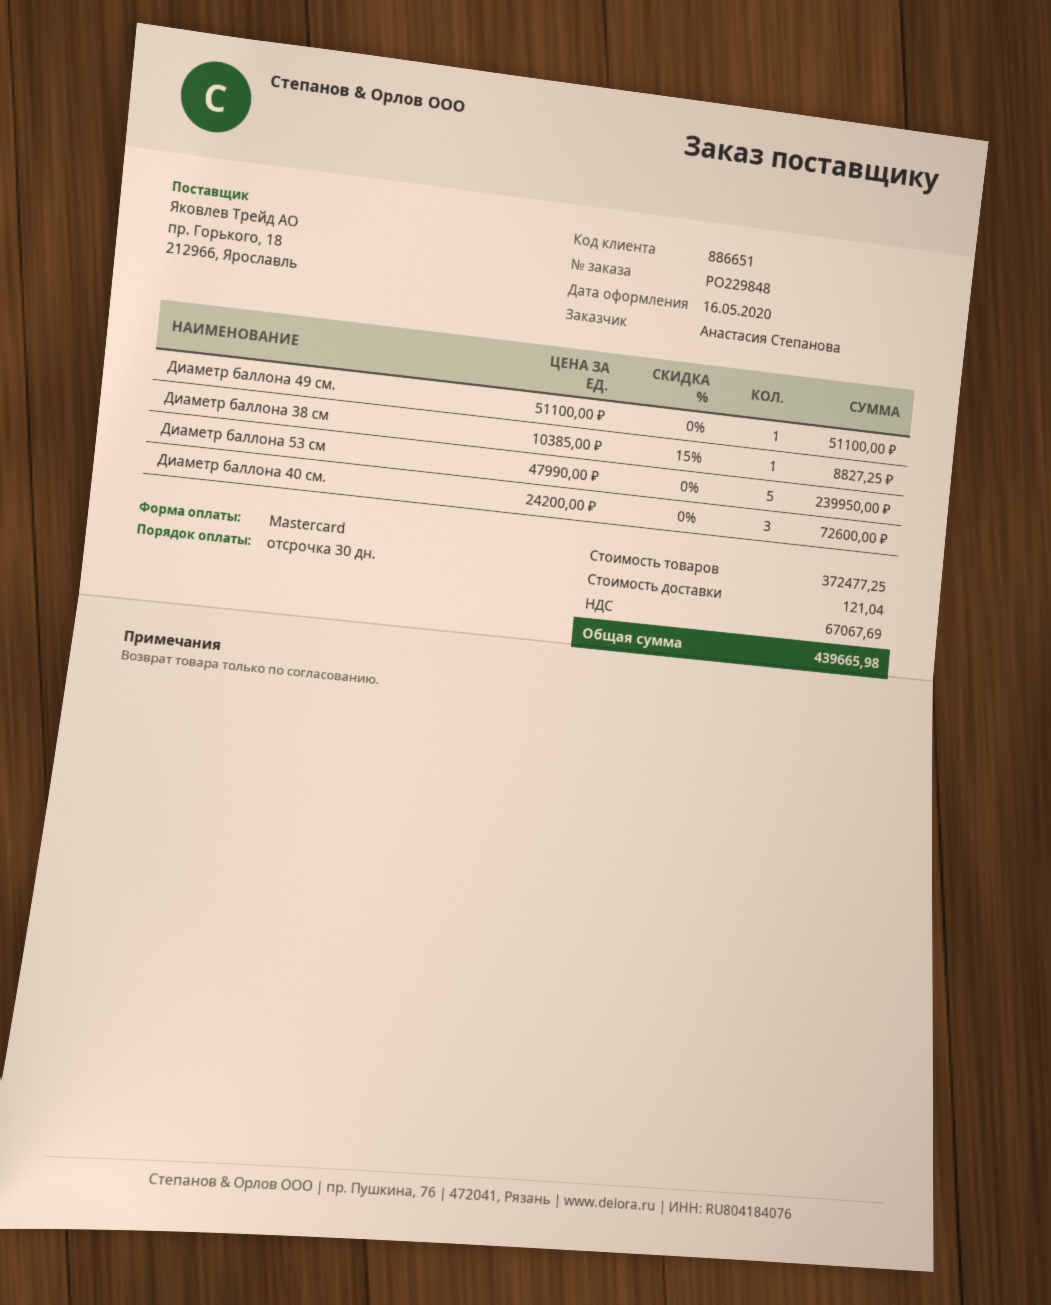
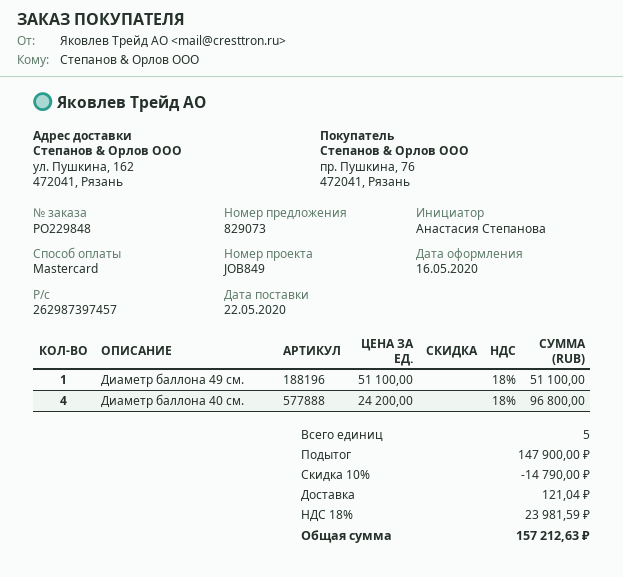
Диаметр баллона 38 см: 1 x 10385.00 - 15% = 8827.25 -> none
Диаметр баллона 53 см: 5 x 47990.00 = 239950.00 -> none
Диаметр баллона 40 см.: 3 x 24200.00 = 72600.00 -> 4 x 24200.00 = 96800.00
subtotal: 372477.25 -> 147900.00
discount: none -> 10% = 14790.00
tax: 67067.69 -> 23981.59
total: 439665.98 -> 157212.63

